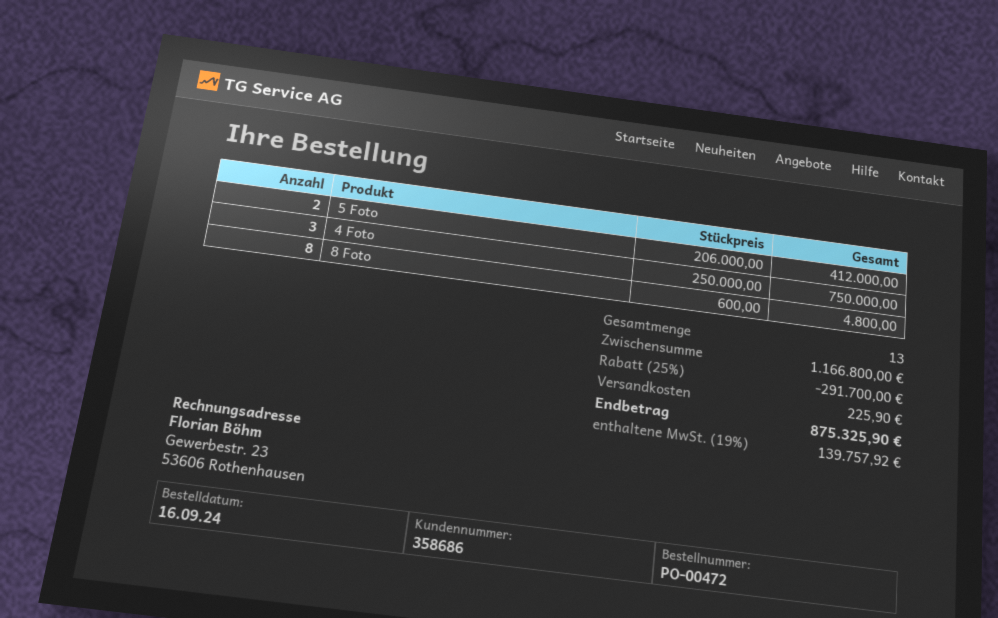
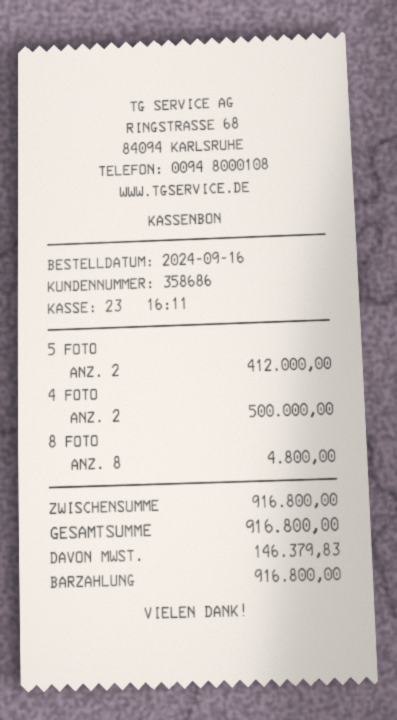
4 Foto: 3 for 750000.00 -> 2 for 500000.00
subtotal: 1166800.00 -> 916800.00
discount: 25% = 291700.00 -> none
shipping: 225.90 -> none
tax: 139757.92 -> 146379.83
total: 875325.90 -> 916800.00

